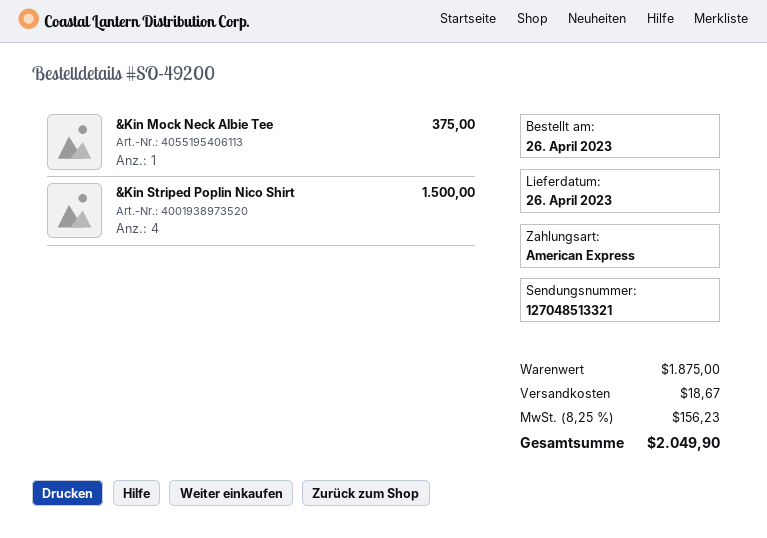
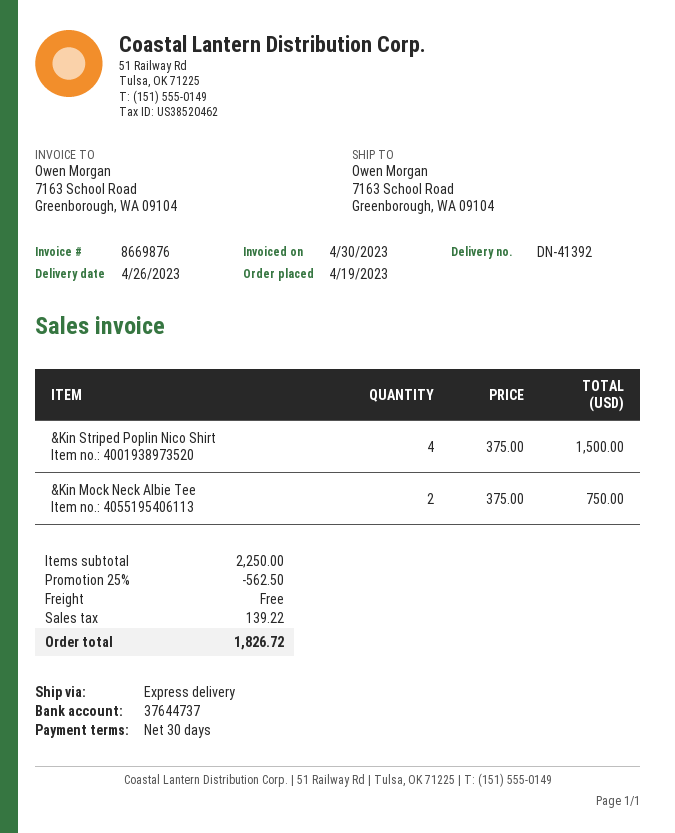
order date: 2023-04-26 -> 2023-04-19
&Kin Mock Neck Albie Tee: 1 for 375.00 -> 2 for 750.00
subtotal: 1875.00 -> 2250.00
discount: none -> 25% = 562.50
shipping: 18.67 -> 0.00
tax: 156.23 -> 139.22
total: 2049.90 -> 1826.72

